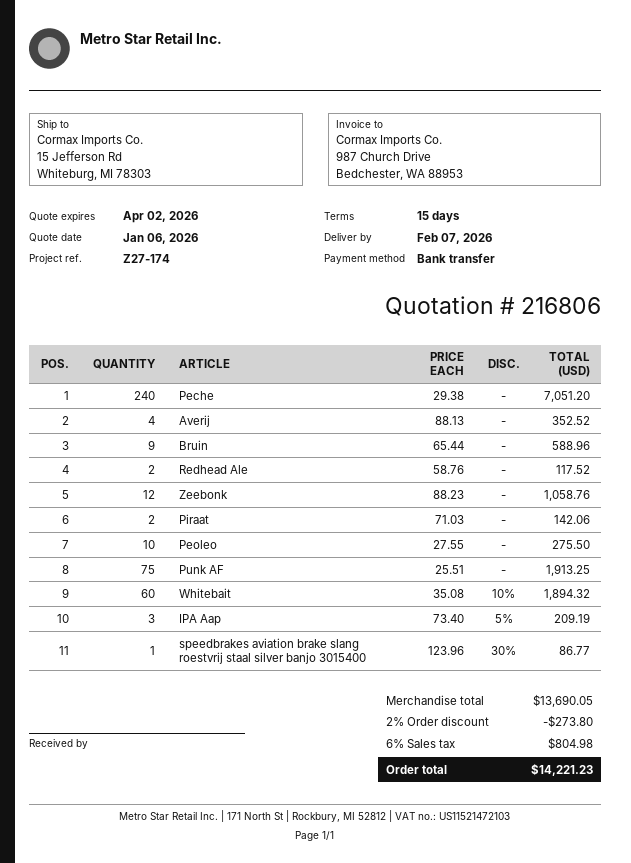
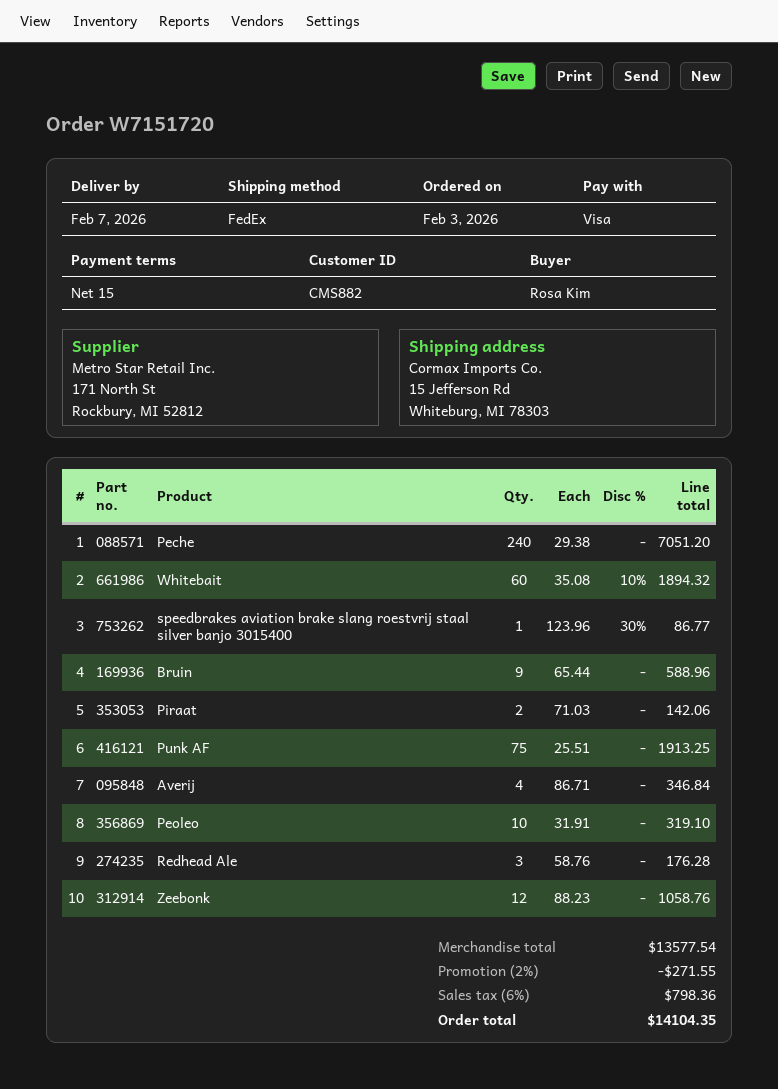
payment method: bank transfer -> Visa
Averij: 4 x 88.13 = 352.52 -> 4 x 86.71 = 346.84
Redhead Ale: 2 x 58.76 = 117.52 -> 3 x 58.76 = 176.28
Peoleo: 10 x 27.55 = 275.50 -> 10 x 31.91 = 319.10
IPA Aap: 3 x 73.40 - 5% = 209.19 -> none
subtotal: 13690.05 -> 13577.54
discount: 2% = 273.80 -> 2% = 271.55
tax: 6% = 804.98 -> 6% = 798.36
total: 14221.23 -> 14104.35

